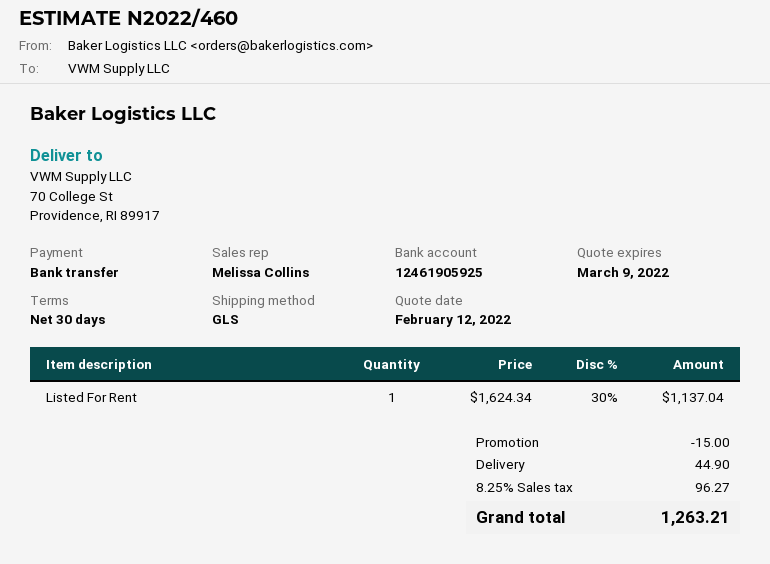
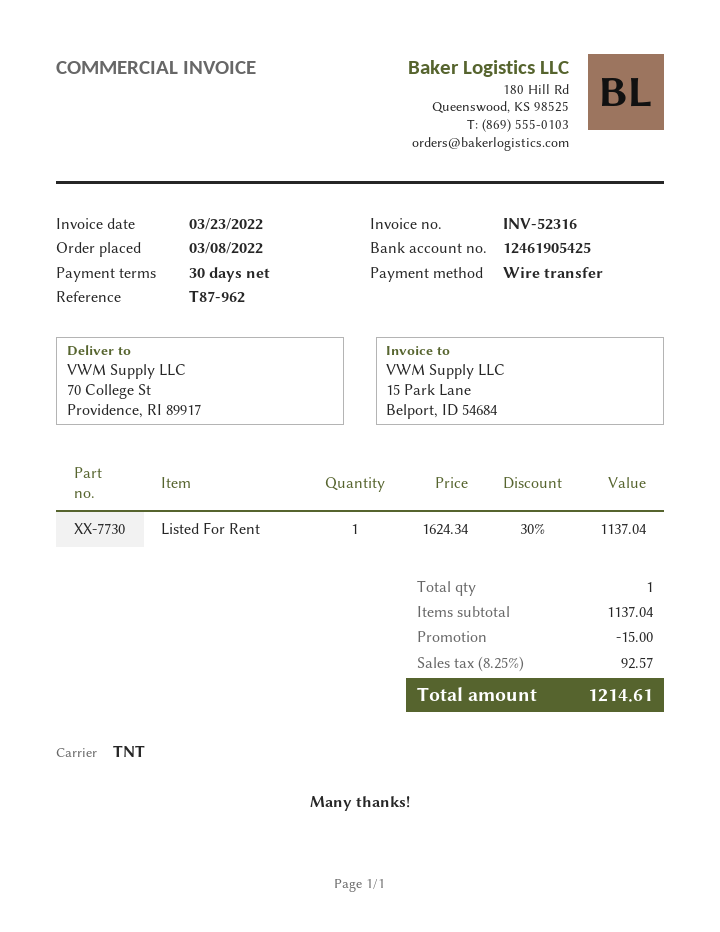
bank account: 12461905925 -> 12461905425
shipping method: GLS -> TNT
shipping: 44.90 -> none
tax: 8.25% = 96.27 -> 8.25% = 92.57
total: 1263.21 -> 1214.61

